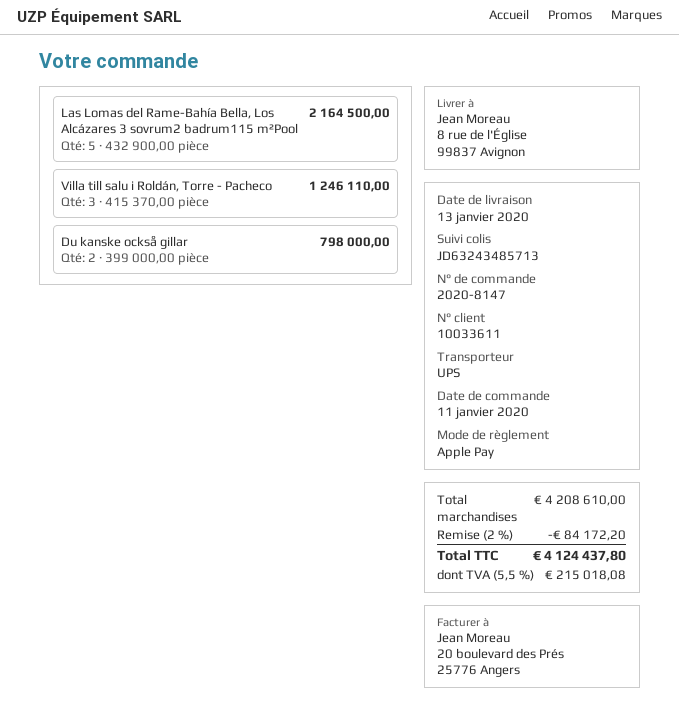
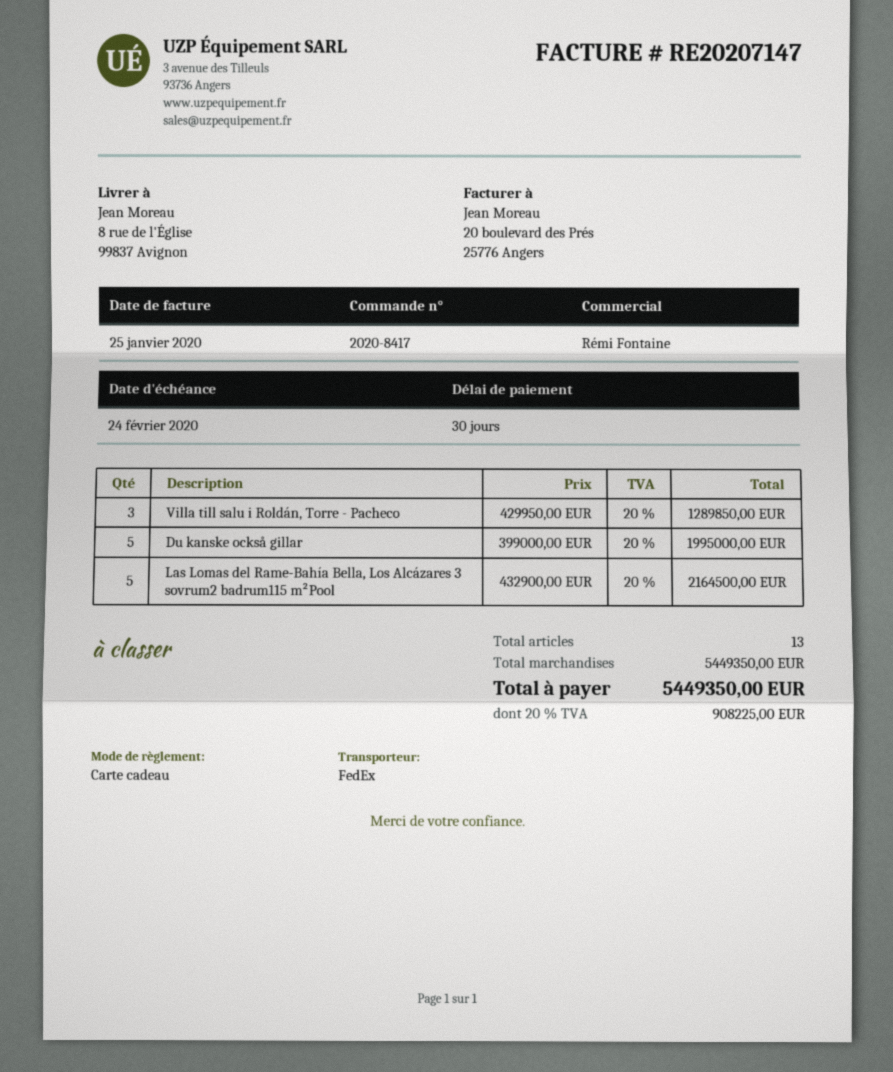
order number: 2020-8147 -> 2020-8417
payment method: Apple Pay -> gift card
shipping method: UPS -> FedEx
Villa till salu i Roldán, Torre - Pacheco: 3 x 415370.00 = 1246110.00 -> 3 x 429950.00 = 1289850.00
Du kanske också gillar: 2 x 399000.00 = 798000.00 -> 5 x 399000.00 = 1995000.00
subtotal: 4208610.00 -> 5449350.00
discount: 2% = 84172.20 -> none
tax: 5.5% = 215018.08 -> 20% = 908225.00
total: 4124437.80 -> 5449350.00

